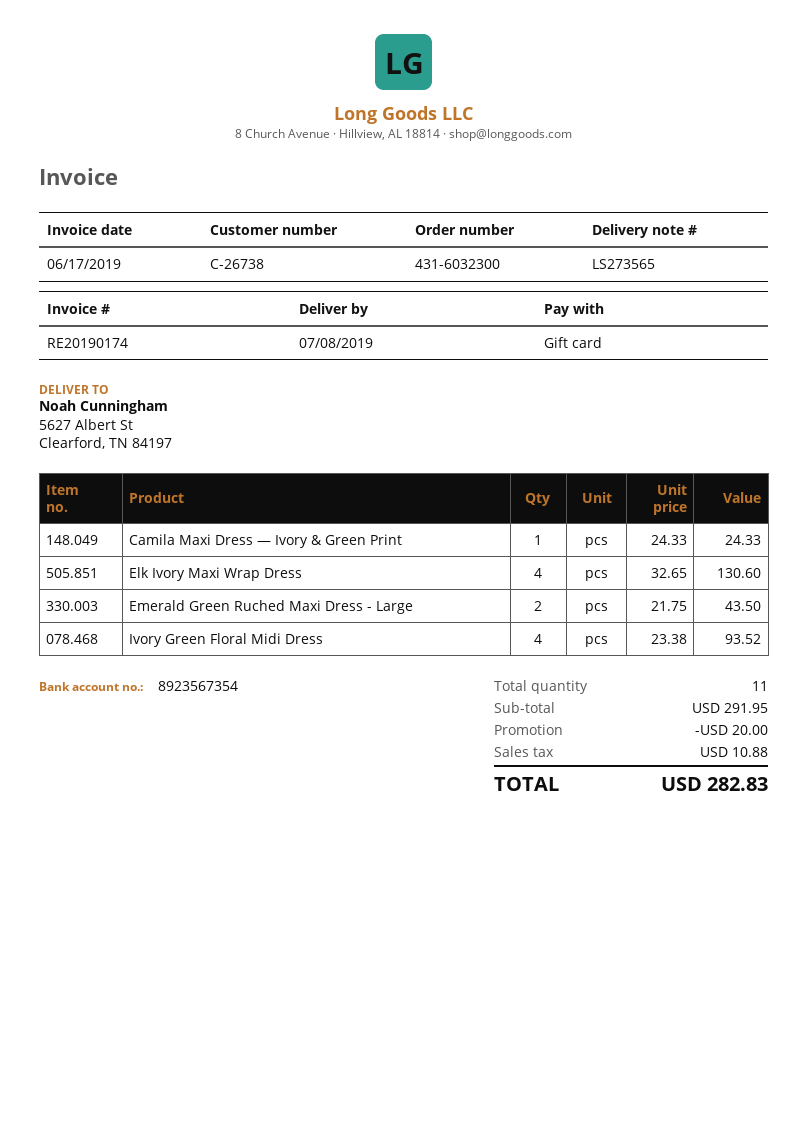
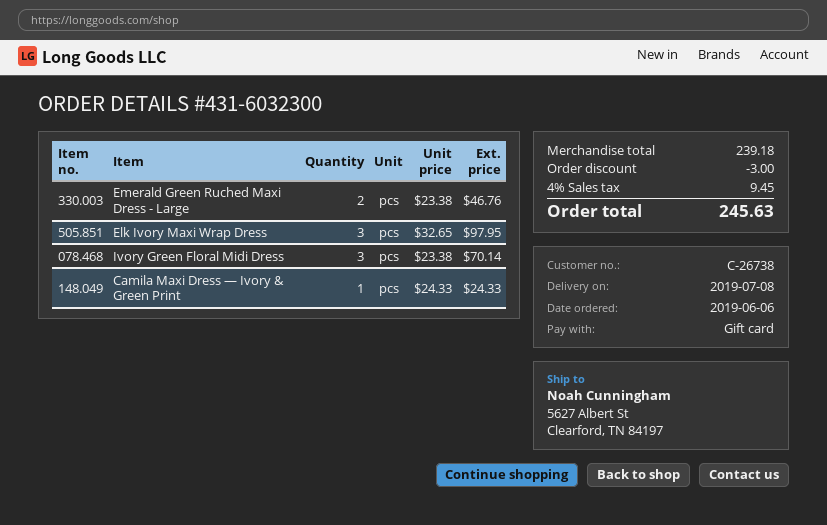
Elk Ivory Maxi Wrap Dress: 4 x 32.65 = 130.60 -> 3 x 32.65 = 97.95
Emerald Green Ruched Maxi Dress - Large: 2 x 21.75 = 43.50 -> 2 x 23.38 = 46.76
Ivory Green Floral Midi Dress: 4 x 23.38 = 93.52 -> 3 x 23.38 = 70.14
subtotal: 291.95 -> 239.18
discount: 20.00 -> 3.00
tax: 10.88 -> 9.45
total: 282.83 -> 245.63

